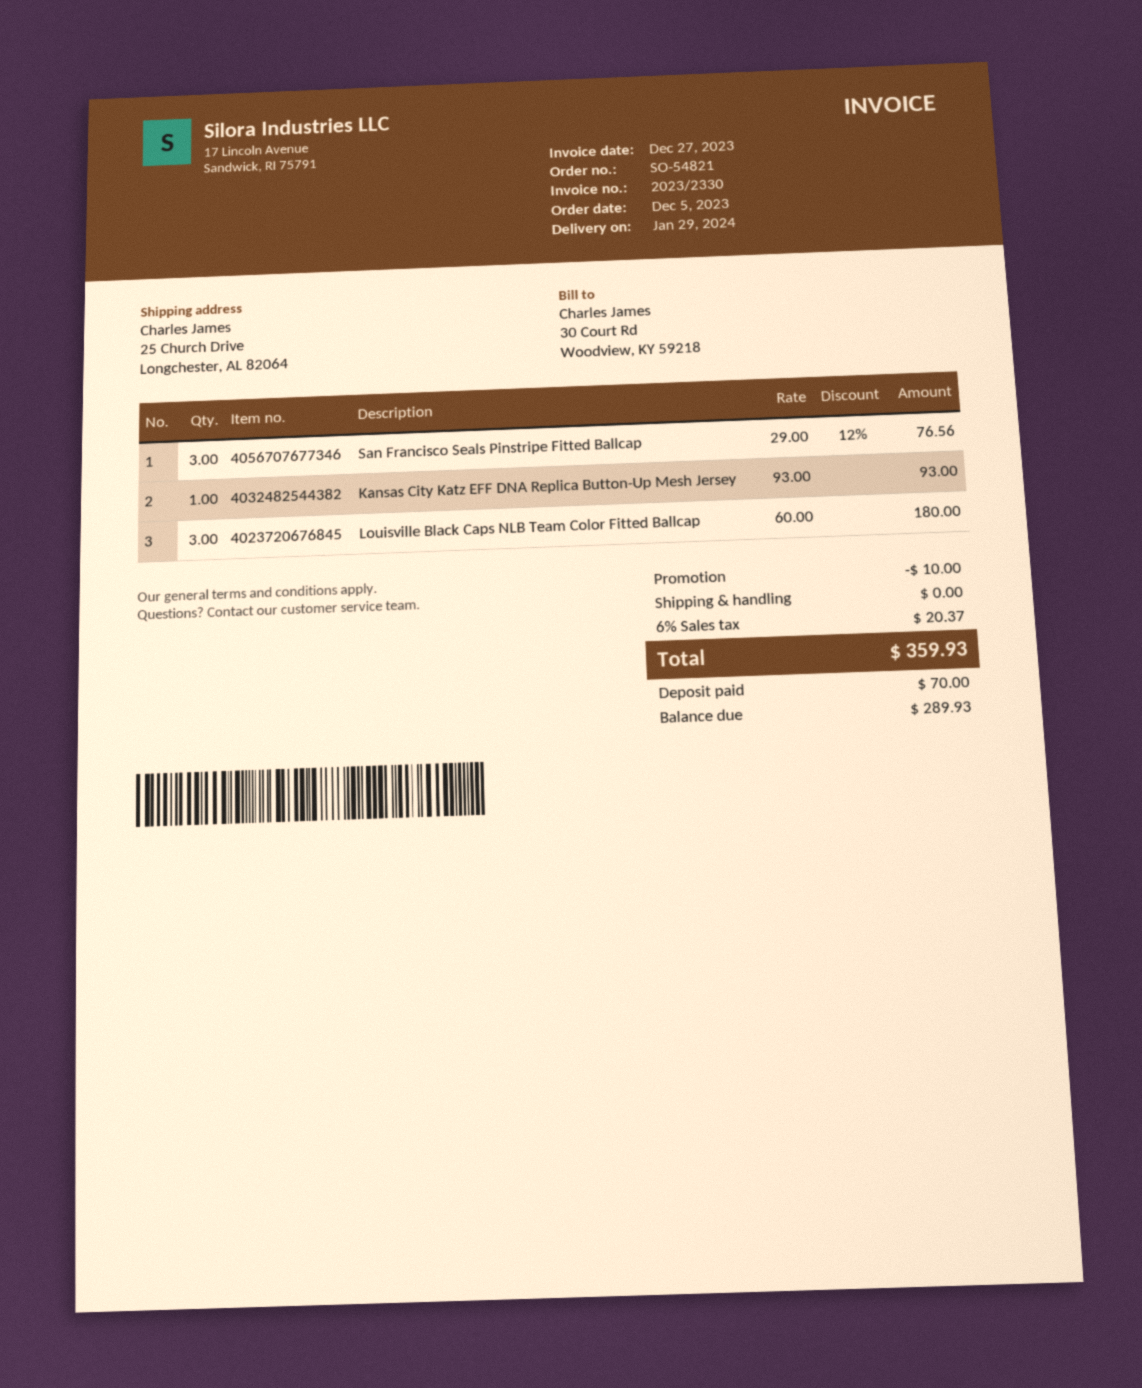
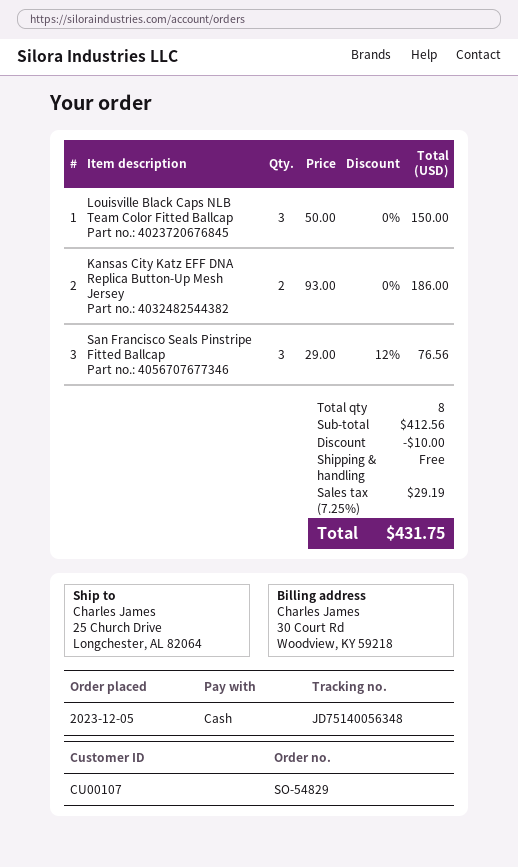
order number: SO-54821 -> SO-54829
Kansas City Katz EFF DNA Replica Button-Up Mesh Jersey: 1 x 93.00 = 93.00 -> 2 x 93.00 = 186.00
Louisville Black Caps NLB Team Color Fitted Ballcap: 3 x 60.00 = 180.00 -> 3 x 50.00 = 150.00
tax: 6% = 20.37 -> 7.25% = 29.19
total: 359.93 -> 431.75

